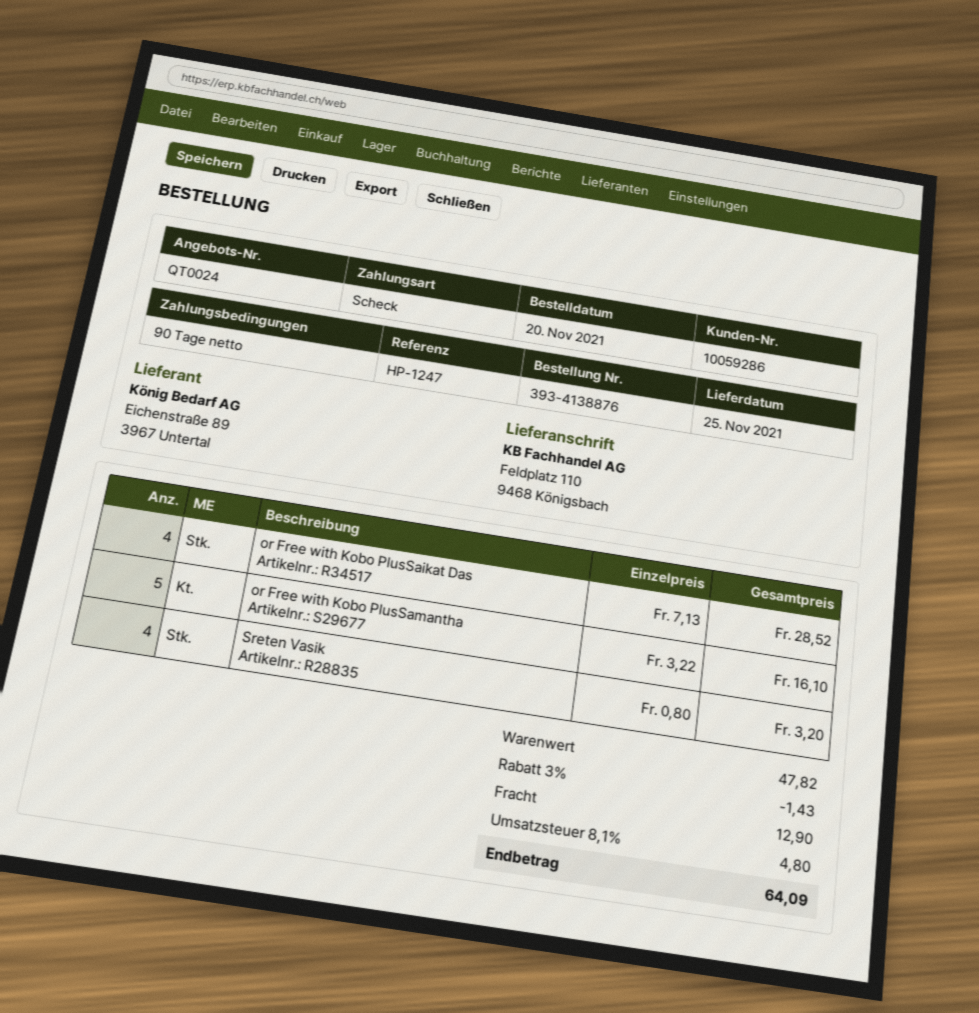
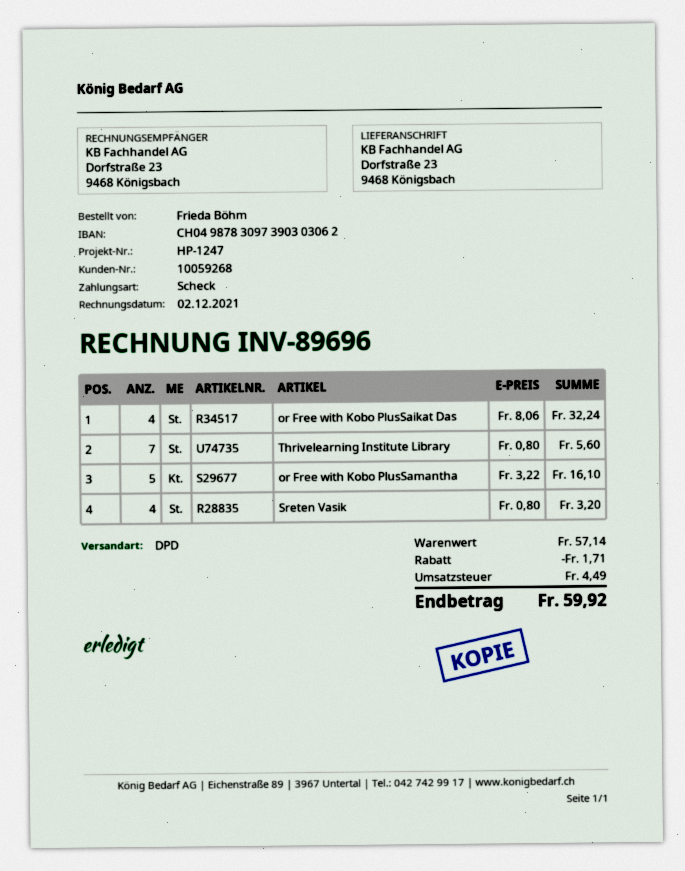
customer number: 10059286 -> 10059268
ship to: Feldplatz 110, 9468 Königsbach -> Dorfstraße 23, 9468 Königsbach
or Free with Kobo PlusSaikat Das: 4 x 7.13 = 28.52 -> 4 x 8.06 = 32.24
Thrivelearning Institute Library: none -> 7 x 0.80 = 5.60
subtotal: 47.82 -> 57.14
discount: 1.43 -> 1.71
shipping: 12.90 -> none
tax: 4.80 -> 4.49
total: 64.09 -> 59.92

